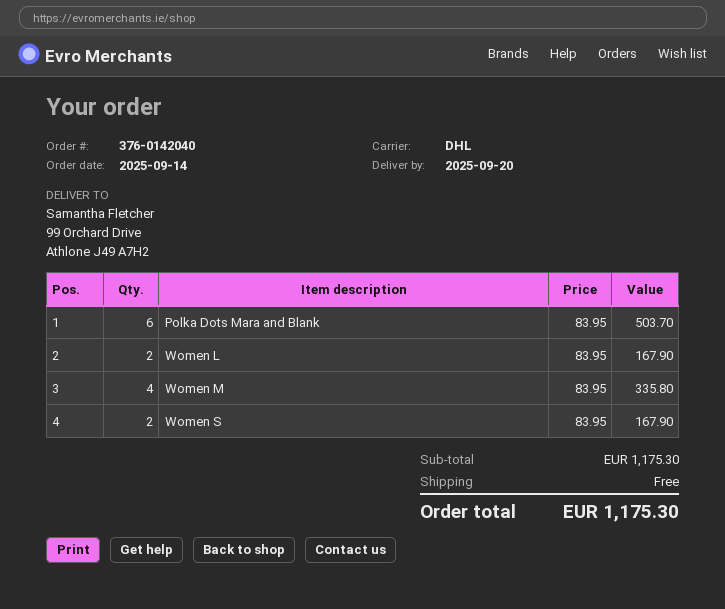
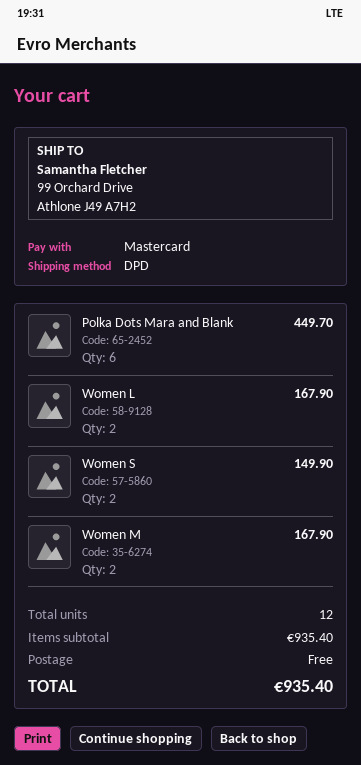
shipping method: DHL -> DPD
Polka Dots Mara and Blank: 6 for 503.70 -> 6 for 449.70
Women M: 4 for 335.80 -> 2 for 167.90
Women S: 2 for 167.90 -> 2 for 149.90
subtotal: 1175.30 -> 935.40
total: 1175.30 -> 935.40

